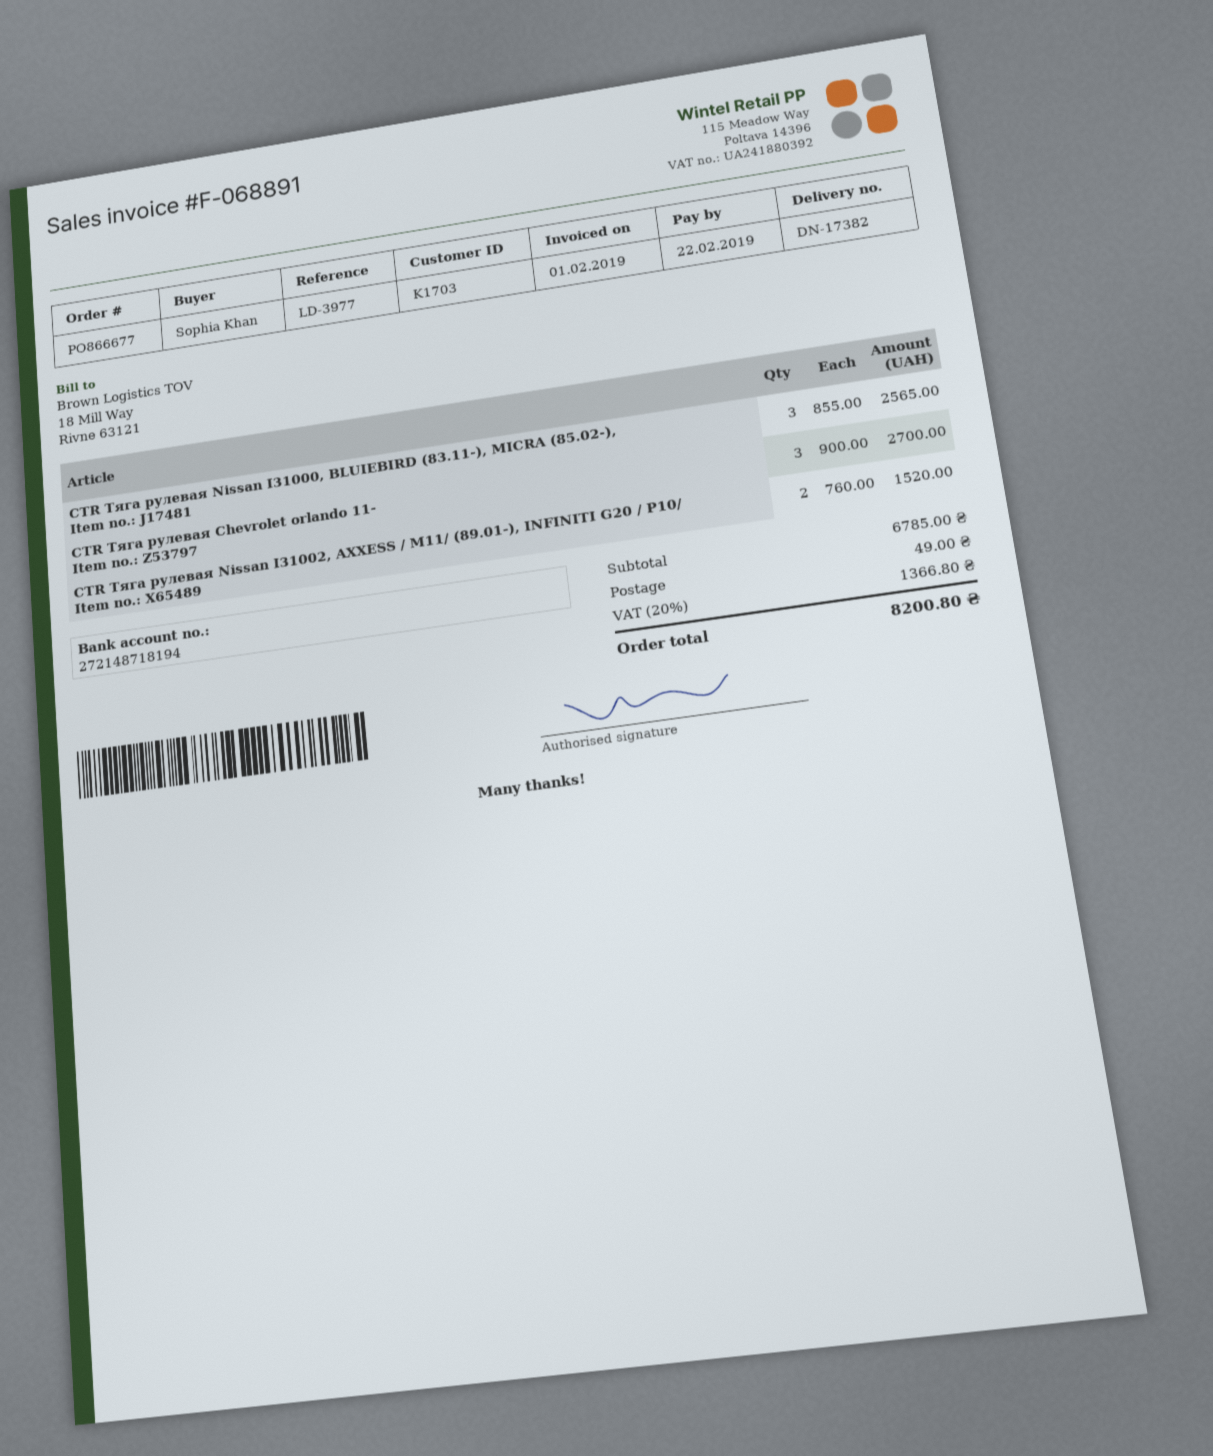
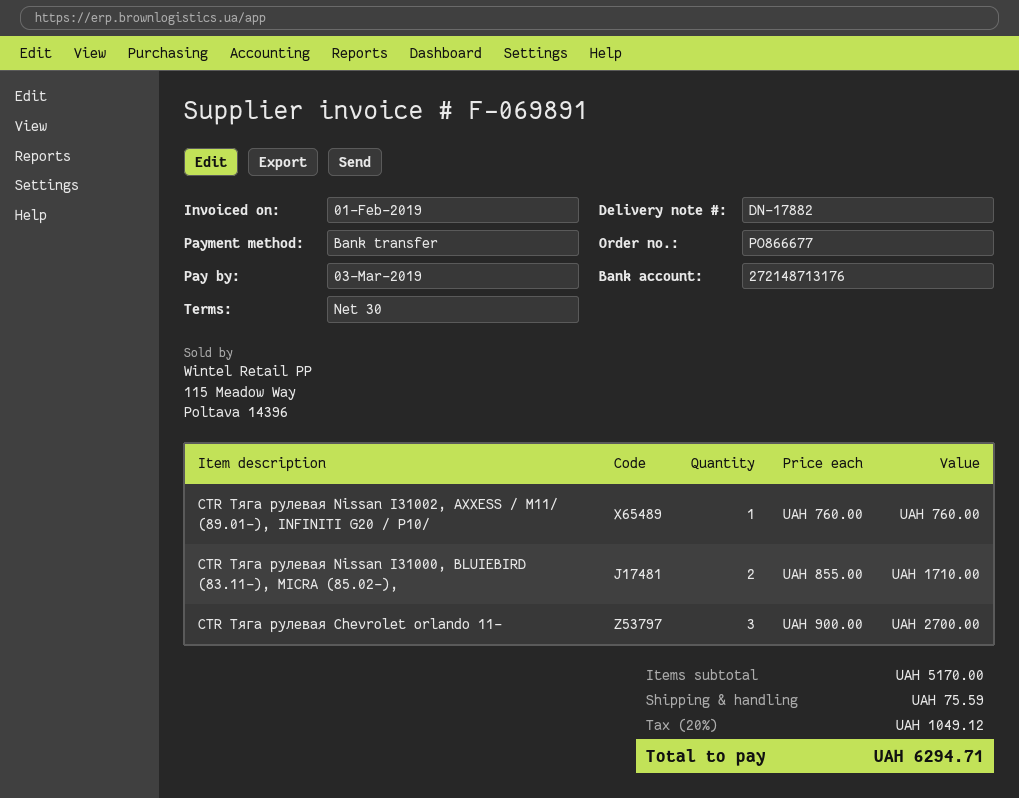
delivery note number: DN-17382 -> DN-17882
invoice number: F-068891 -> F-069891
due date: 2019-02-22 -> 2019-03-03
bank account: 272148718194 -> 272148713176
CTR Тяга рулевая Nissan I31000, BLUIEBIRD (83.11-), MICRA (85.02-),: 3 x 855.00 = 2565.00 -> 2 x 855.00 = 1710.00
CTR Тяга рулевая Nissan I31002, AXXESS / M11/ (89.01-), INFINITI G20 / P10/: 2 x 760.00 = 1520.00 -> 1 x 760.00 = 760.00
subtotal: 6785.00 -> 5170.00
shipping: 49.00 -> 75.59
tax: 20% = 1366.80 -> 20% = 1049.12
total: 8200.80 -> 6294.71

